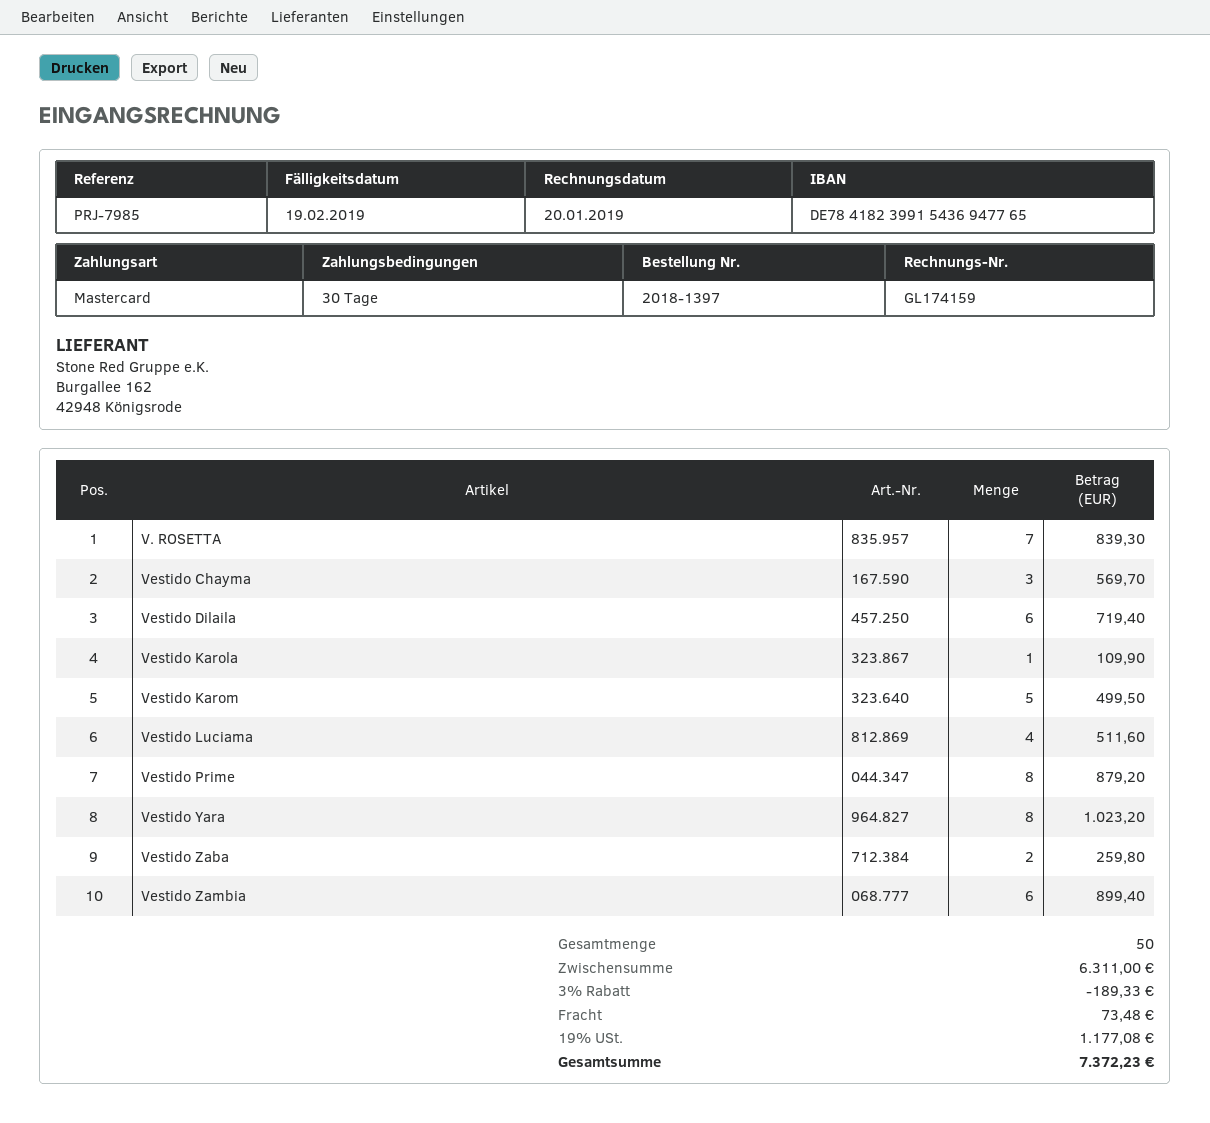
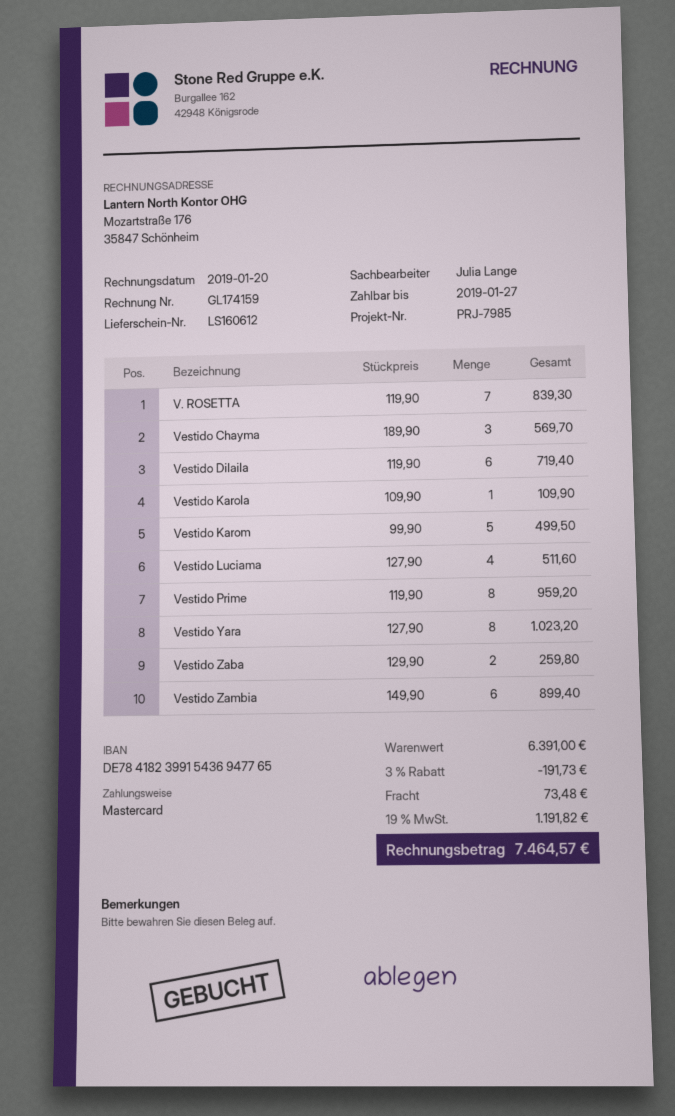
due date: 2019-02-19 -> 2019-01-27
Vestido Prime: 8 for 879.20 -> 8 for 959.20
subtotal: 6311.00 -> 6391.00
discount: 3% = 189.33 -> 3% = 191.73
tax: 19% = 1177.08 -> 19% = 1191.82
total: 7372.23 -> 7464.57

